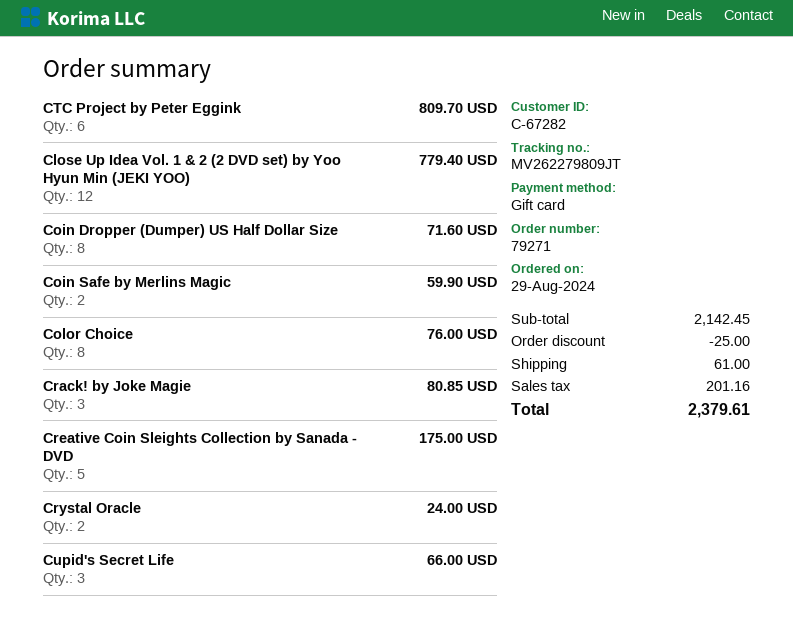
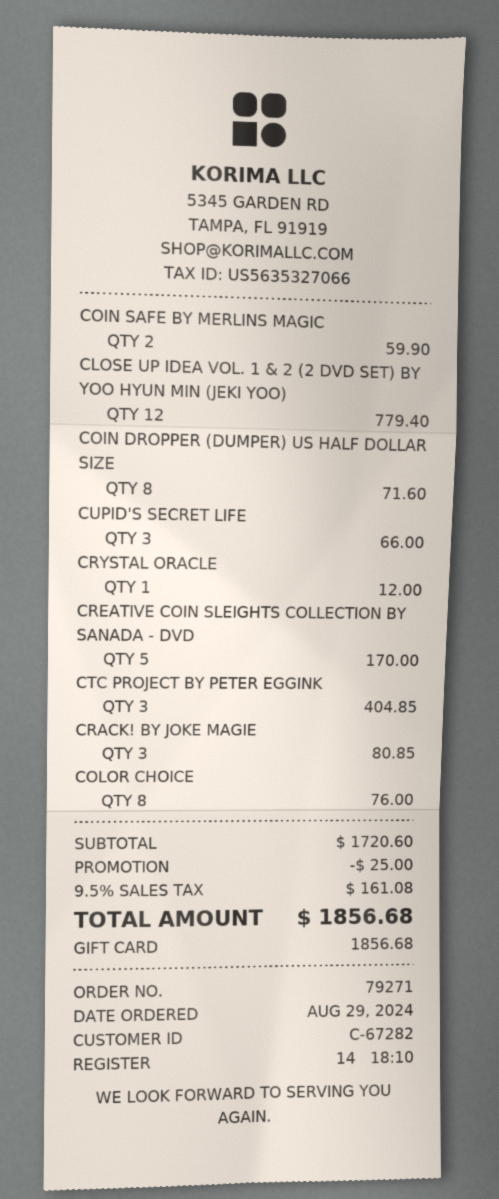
CTC Project by Peter Eggink: 6 for 809.70 -> 3 for 404.85
Creative Coin Sleights Collection by Sanada - DVD: 5 for 175.00 -> 5 for 170.00
Crystal Oracle: 2 for 24.00 -> 1 for 12.00
subtotal: 2142.45 -> 1720.60
shipping: 61.00 -> none
tax: 201.16 -> 161.08
total: 2379.61 -> 1856.68

